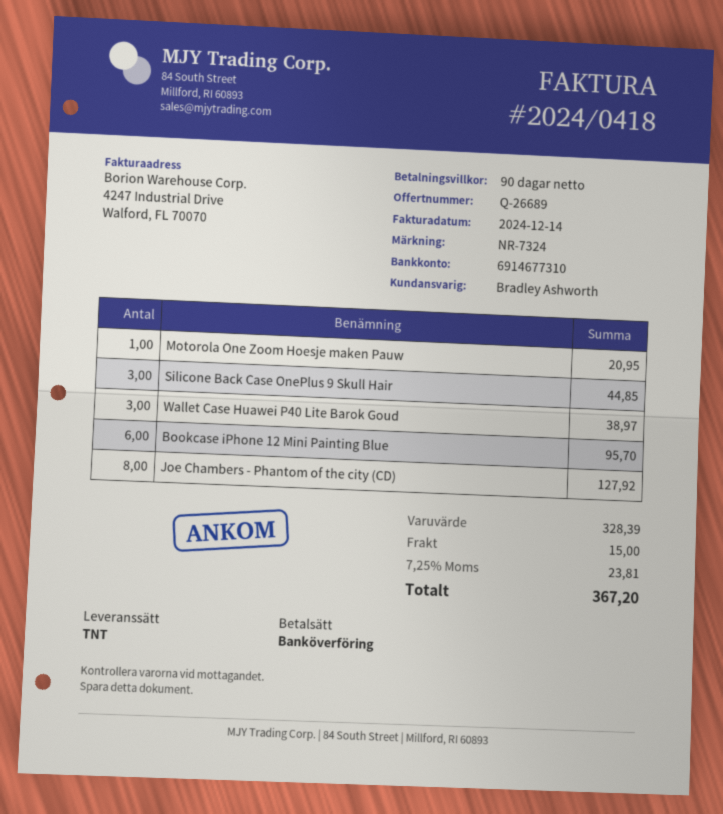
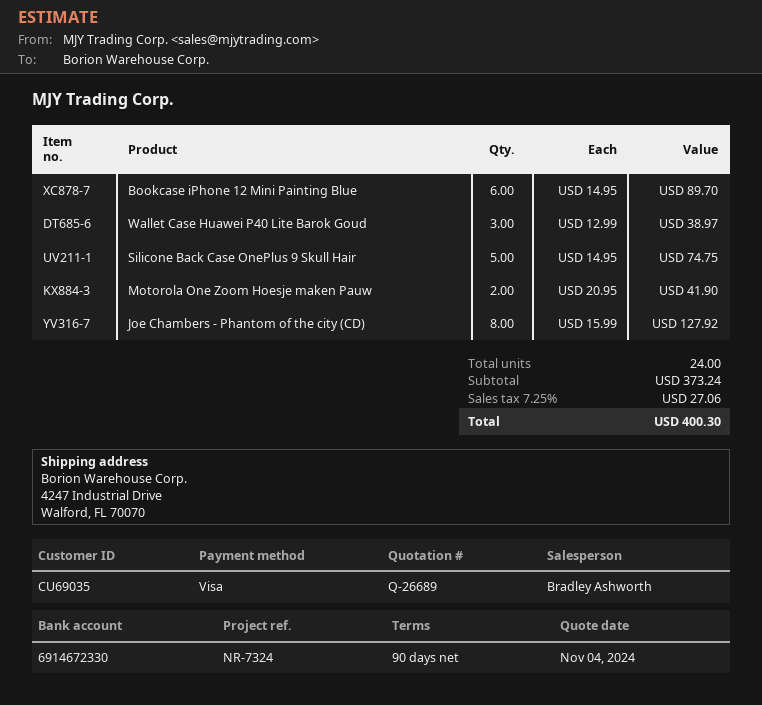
payment method: bank transfer -> Visa
bank account: 6914677310 -> 6914672330
Motorola One Zoom Hoesje maken Pauw: 1 for 20.95 -> 2 for 41.90
Silicone Back Case OnePlus 9 Skull Hair: 3 for 44.85 -> 5 for 74.75
Bookcase iPhone 12 Mini Painting Blue: 6 for 95.70 -> 6 for 89.70
subtotal: 328.39 -> 373.24
shipping: 15.00 -> none
tax: 7.25% = 23.81 -> 7.25% = 27.06
total: 367.20 -> 400.30

